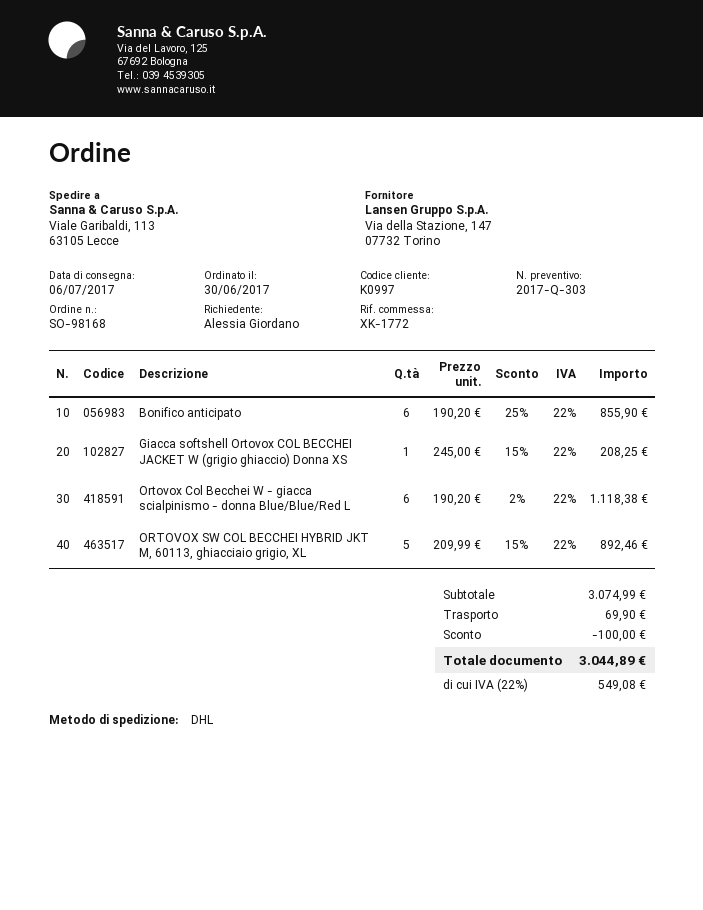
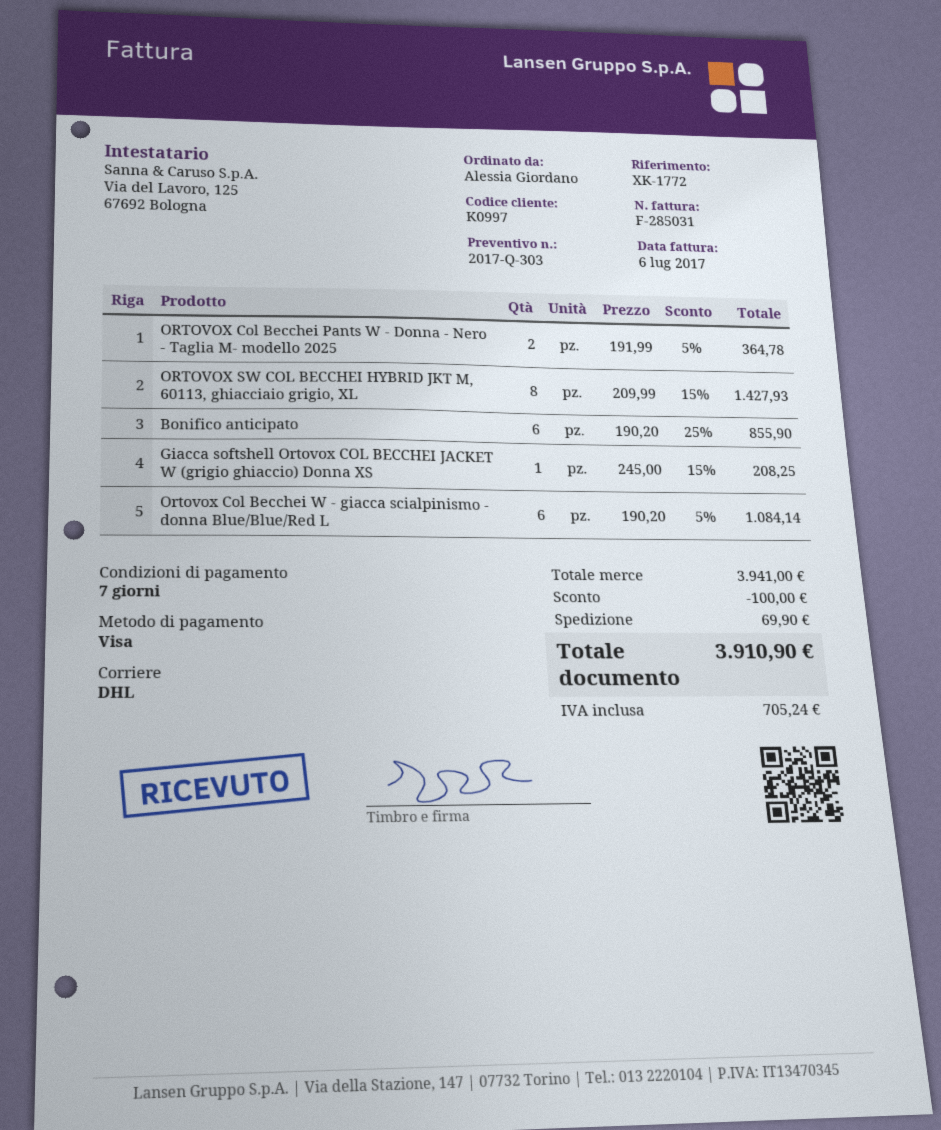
Ortovox Col Becchei W - giacca scialpinismo - donna Blue/Blue/Red L: 6 x 190.20 - 2% = 1118.38 -> 6 x 190.20 - 5% = 1084.14
ORTOVOX SW COL BECCHEI HYBRID JKT M, 60113, ghiacciaio grigio, XL: 5 x 209.99 - 15% = 892.46 -> 8 x 209.99 - 15% = 1427.93
ORTOVOX Col Becchei Pants W - Donna - Nero - Taglia M- modello 2025: none -> 2 x 191.99 - 5% = 364.78
subtotal: 3074.99 -> 3941.00
tax: 549.08 -> 705.24
total: 3044.89 -> 3910.90

